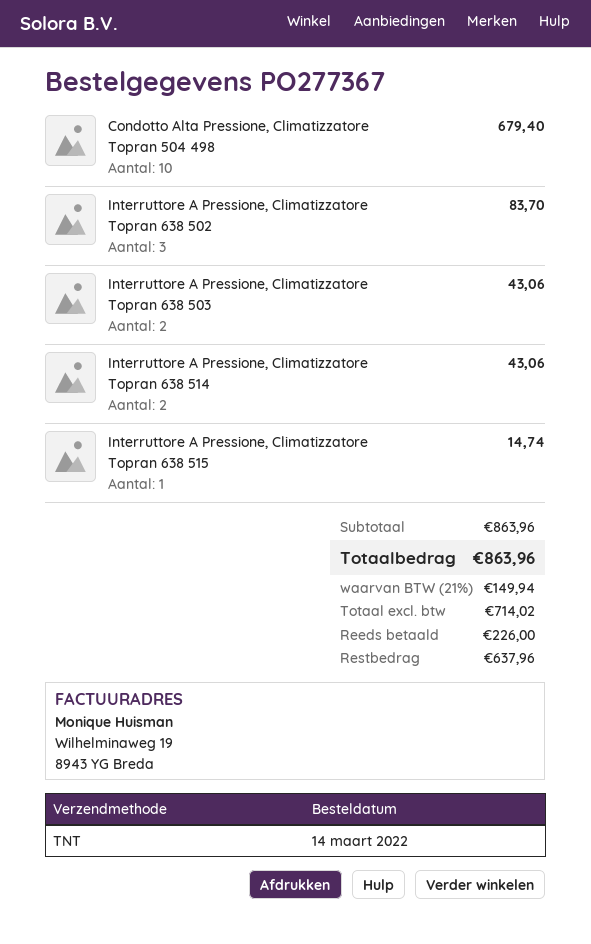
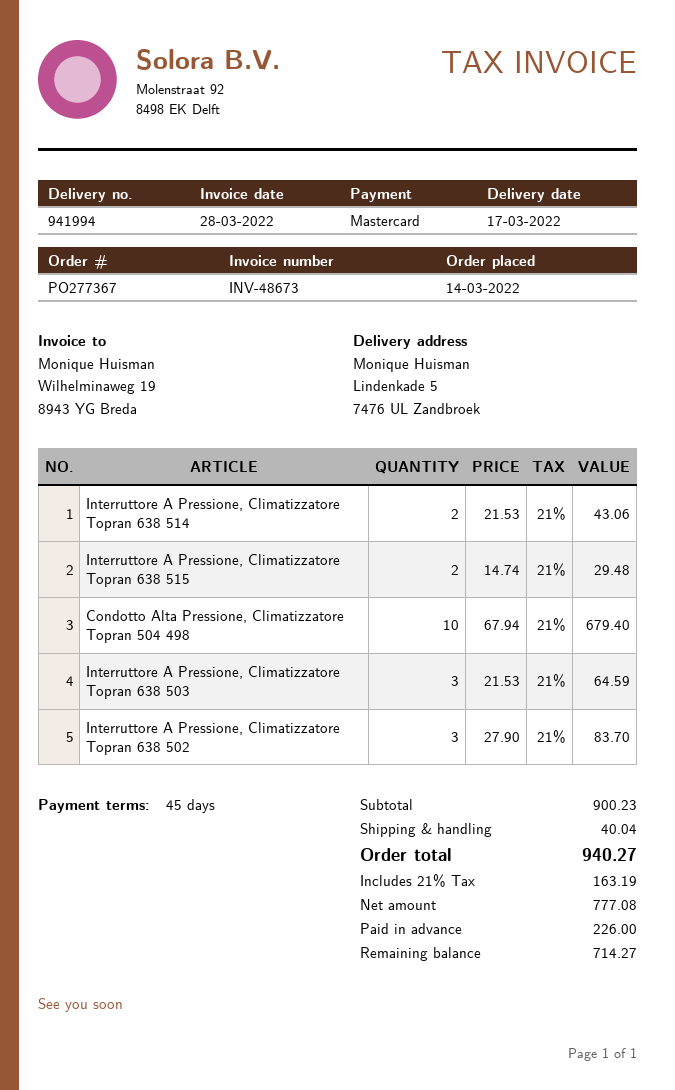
Interruttore A Pressione, Climatizzatore Topran 638 503: 2 for 43.06 -> 3 for 64.59
Interruttore A Pressione, Climatizzatore Topran 638 515: 1 for 14.74 -> 2 for 29.48
subtotal: 863.96 -> 900.23
shipping: none -> 40.04
net: 714.02 -> 777.08
tax: 21% = 149.94 -> 21% = 163.19
total: 863.96 -> 940.27
balance: 637.96 -> 714.27

